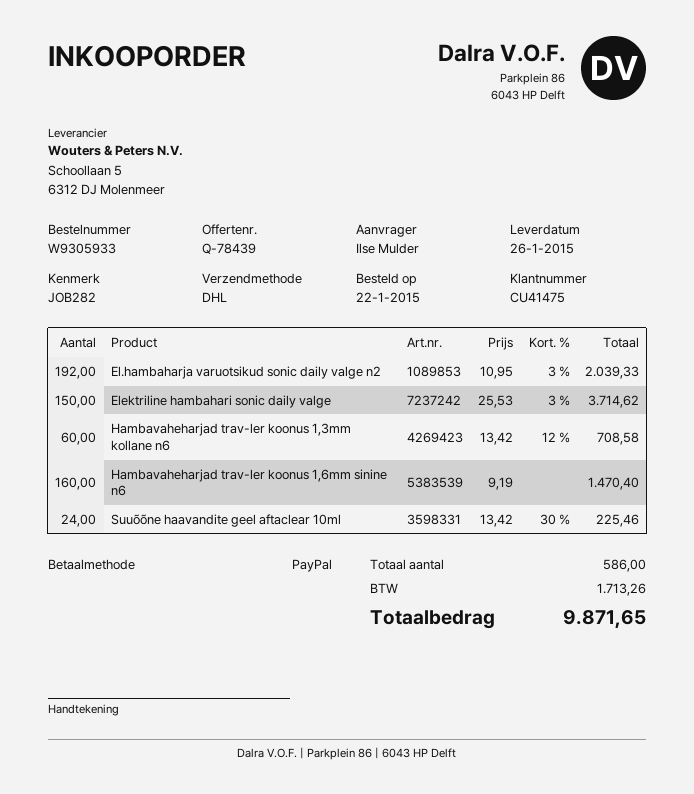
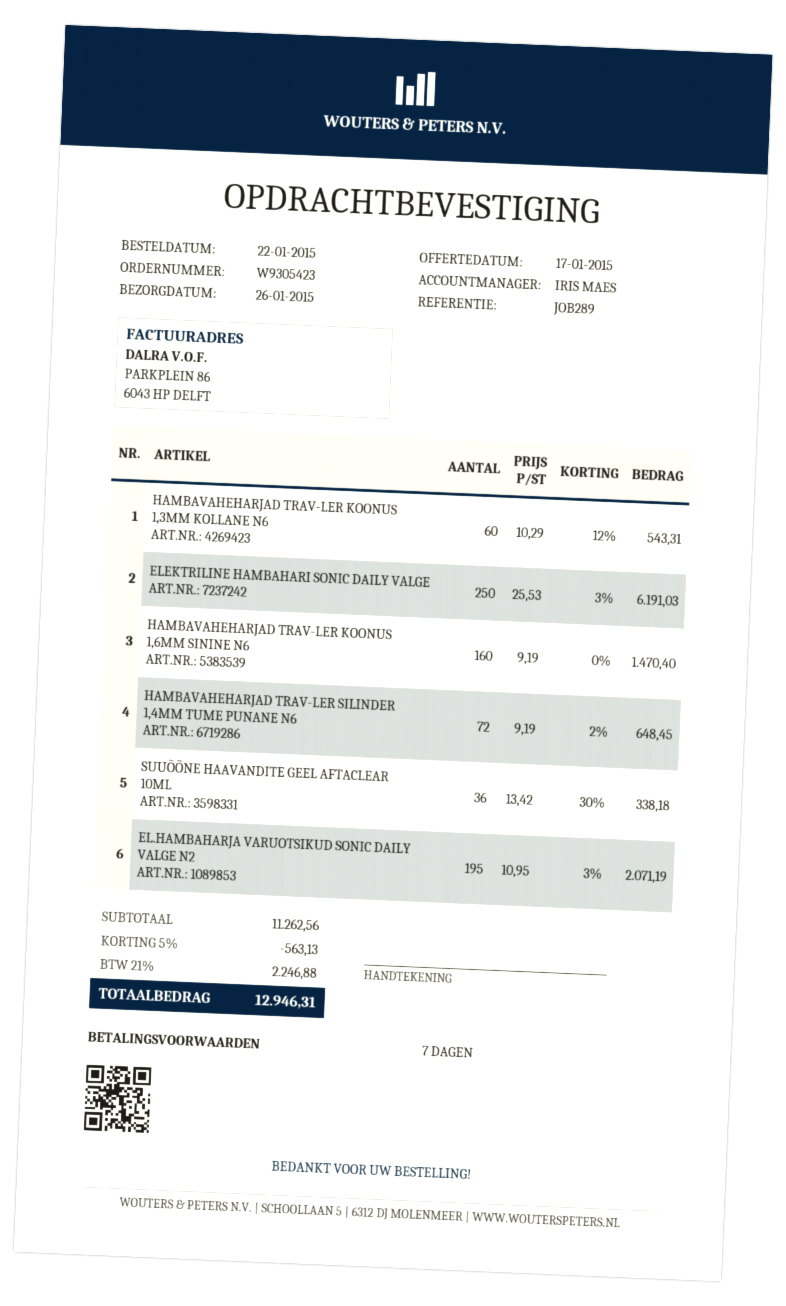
order number: W9305933 -> W9305423
reference: JOB282 -> JOB289
El.hambaharja varuotsikud sonic daily valge n2: 192 x 10.95 - 3% = 2039.33 -> 195 x 10.95 - 3% = 2071.19
Elektriline hambahari sonic daily valge: 150 x 25.53 - 3% = 3714.62 -> 250 x 25.53 - 3% = 6191.03
Hambavaheharjad trav-ler koonus 1,3mm kollane n6: 60 x 13.42 - 12% = 708.58 -> 60 x 10.29 - 12% = 543.31
Suuõõne haavandite geel aftaclear 10ml: 24 x 13.42 - 30% = 225.46 -> 36 x 13.42 - 30% = 338.18
HAMBAVAHEHARJAD TRAV-LER SILINDER 1,4MM TUME PUNANE N6: none -> 72 x 9.19 - 2% = 648.45
discount: none -> 5% = 563.13
tax: 1713.26 -> 2246.88
total: 9871.65 -> 12946.31

